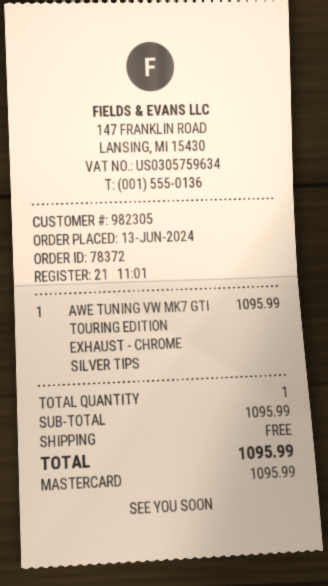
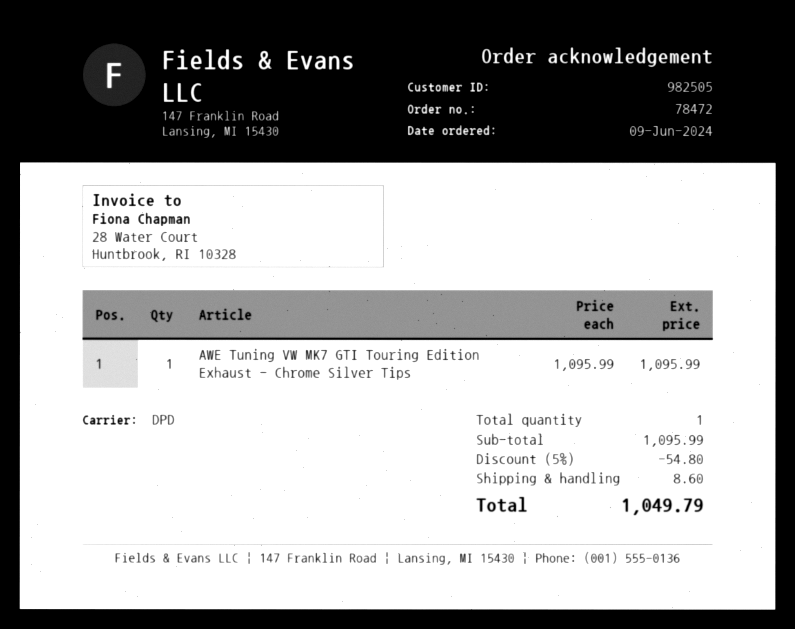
order number: 78372 -> 78472
order date: 2024-06-13 -> 2024-06-09
customer number: 982305 -> 982505
discount: none -> 5% = 54.80
shipping: 0.00 -> 8.60
total: 1095.99 -> 1049.79

